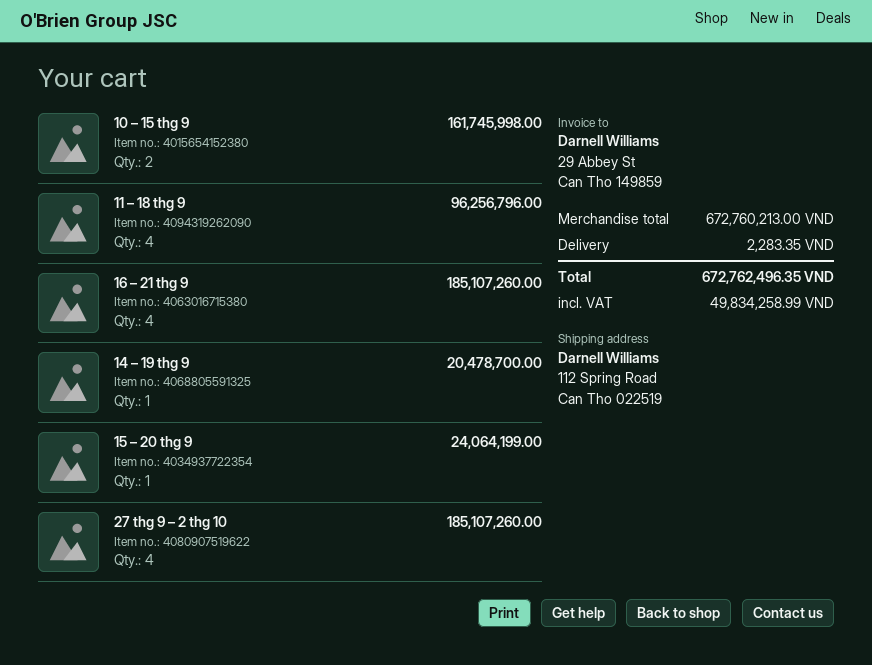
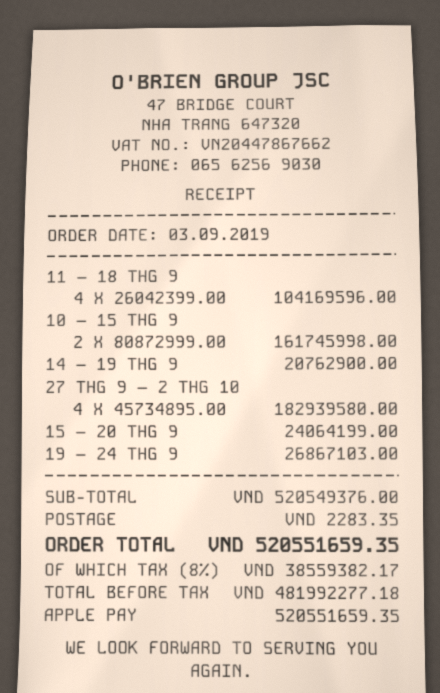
11 – 18 thg 9: 4 for 96256796.00 -> 4 for 104169596.00
16 – 21 thg 9: 4 for 185107260.00 -> none
14 – 19 thg 9: 1 for 20478700.00 -> 1 for 20762900.00
27 thg 9 – 2 thg 10: 4 for 185107260.00 -> 4 for 182939580.00
19 – 24 THG 9: none -> 1 for 26867103.00
subtotal: 672760213.00 -> 520549376.00
tax: 49834258.99 -> 38559382.17
total: 672762496.35 -> 520551659.35

